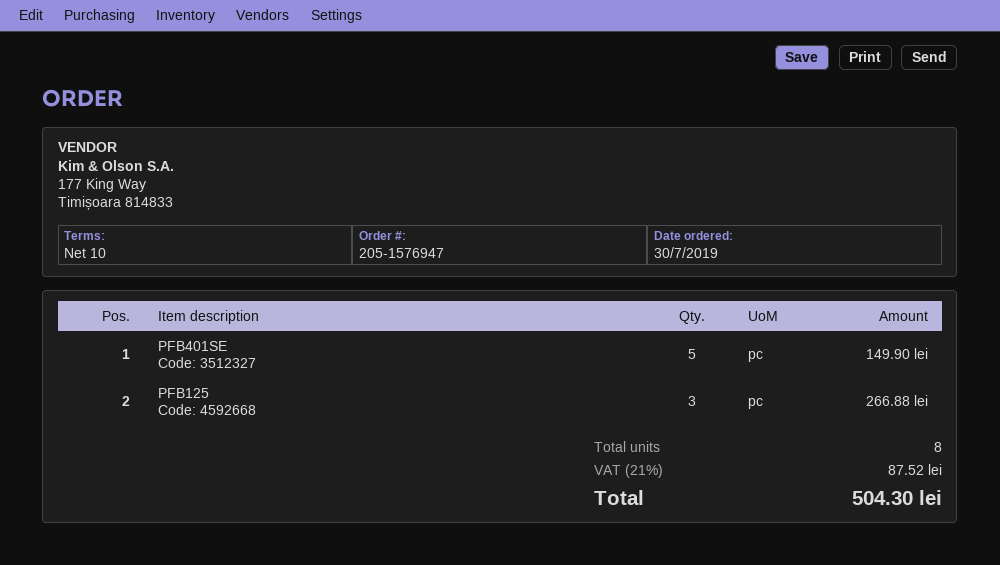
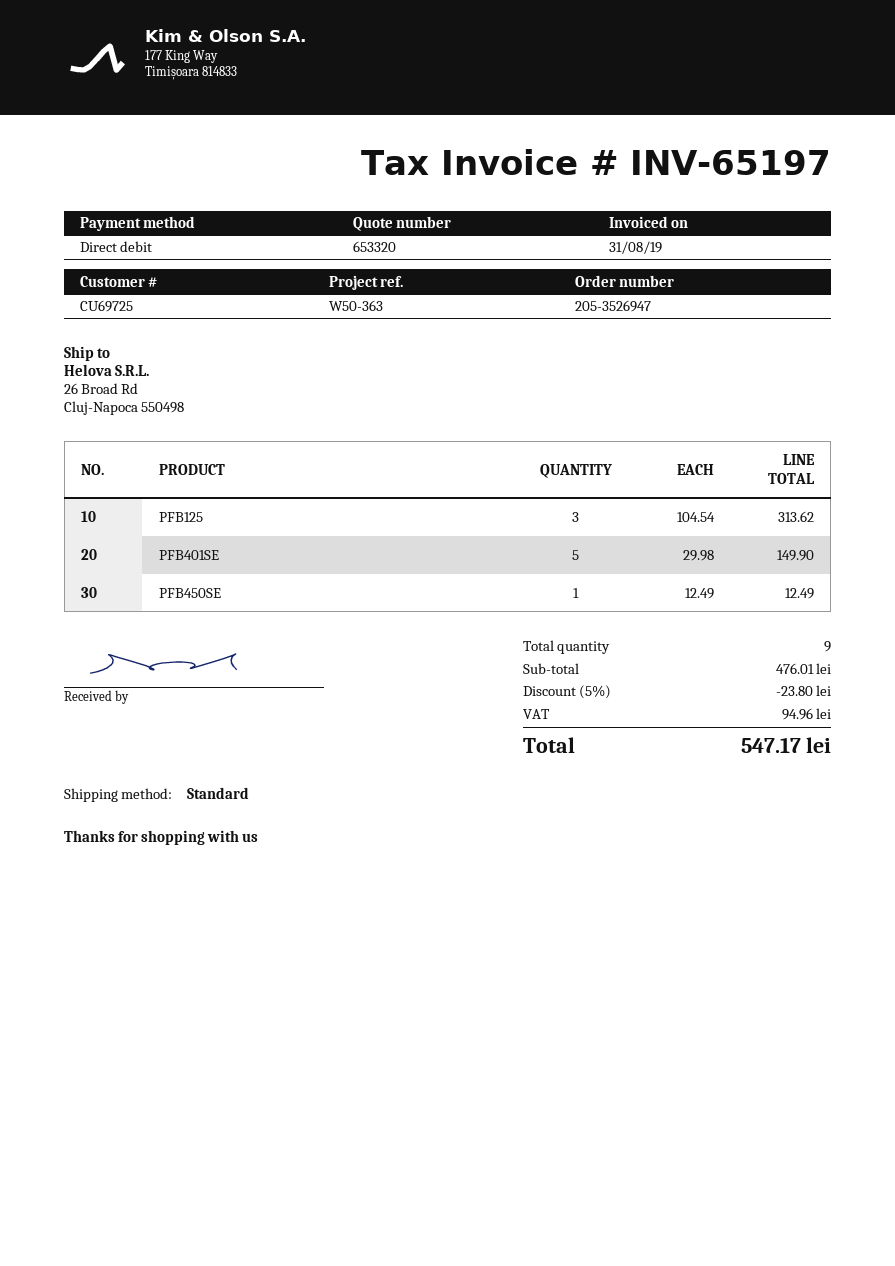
order number: 205-1576947 -> 205-3526947
PFB125: 3 for 266.88 -> 3 for 313.62
PFB450SE: none -> 1 for 12.49
total quantity: 8 -> 9
discount: none -> 5% = 23.80
tax: 87.52 -> 94.96
total: 504.30 -> 547.17

